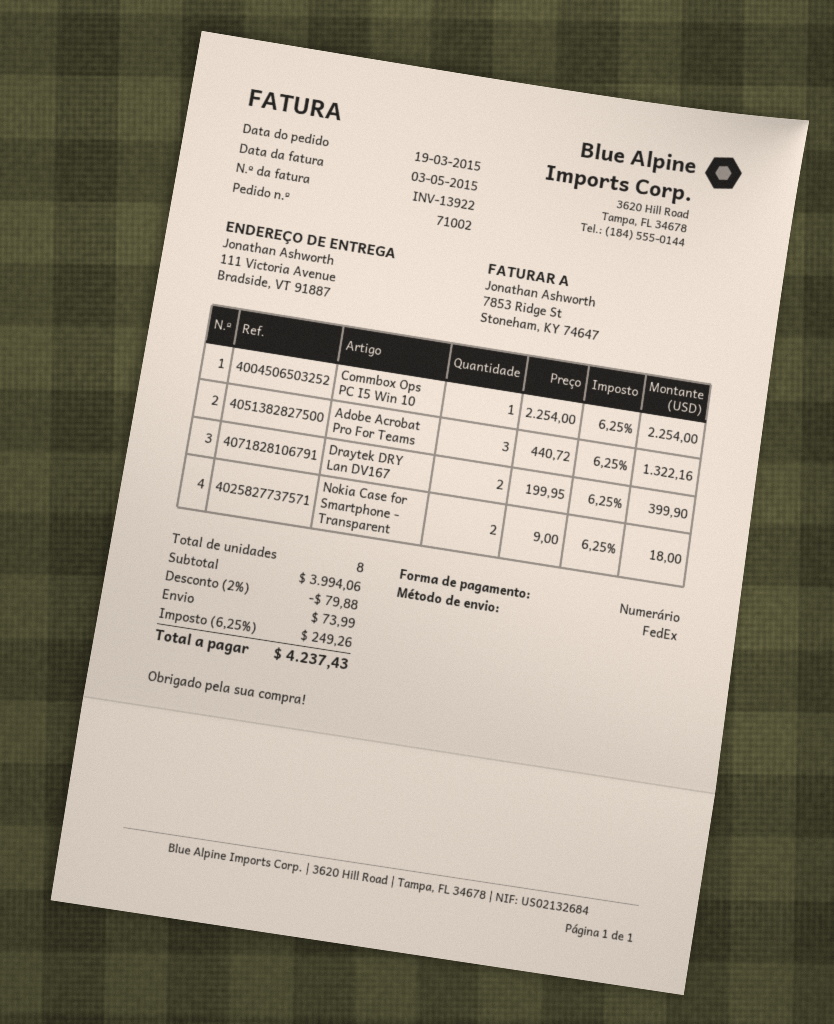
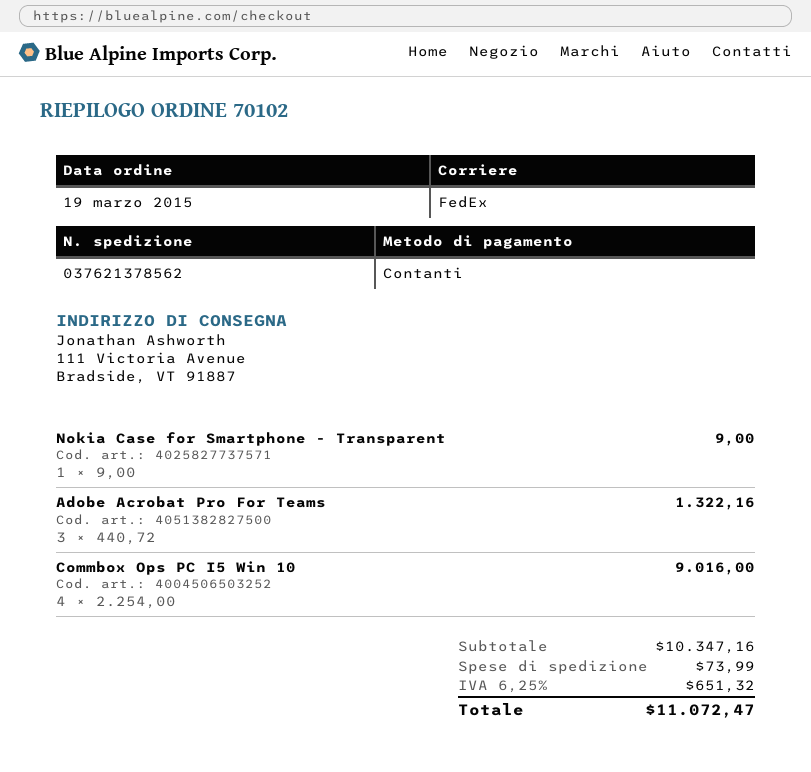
order number: 71002 -> 70102
Commbox Ops PC I5 Win 10: 1 x 2254.00 = 2254.00 -> 4 x 2254.00 = 9016.00
Draytek DRY Lan DV167: 2 x 199.95 = 399.90 -> none
Nokia Case for Smartphone - Transparent: 2 x 9.00 = 18.00 -> 1 x 9.00 = 9.00
subtotal: 3994.06 -> 10347.16
discount: 2% = 79.88 -> none
tax: 6.25% = 249.26 -> 6.25% = 651.32
total: 4237.43 -> 11072.47

